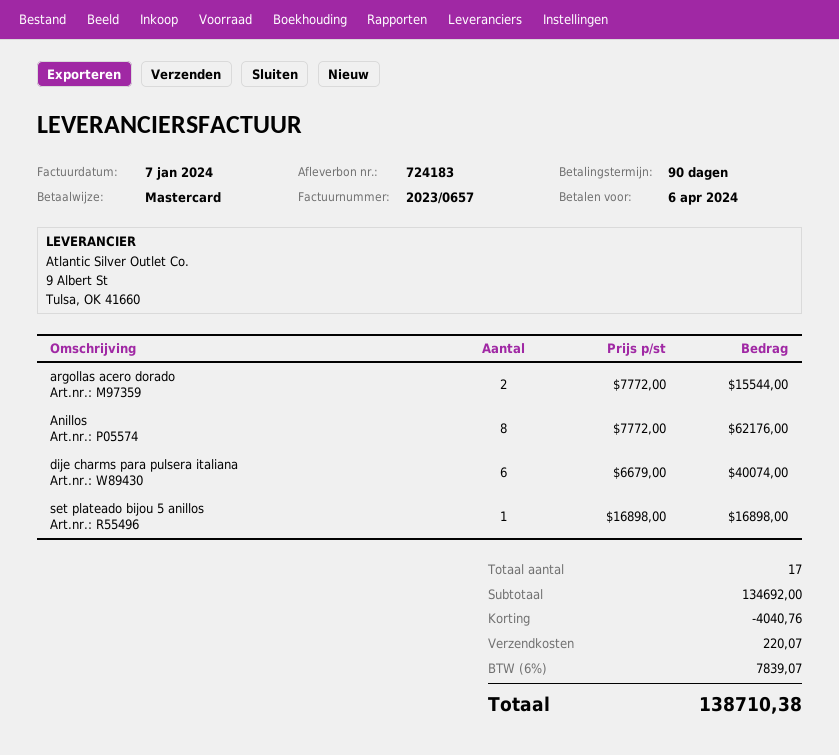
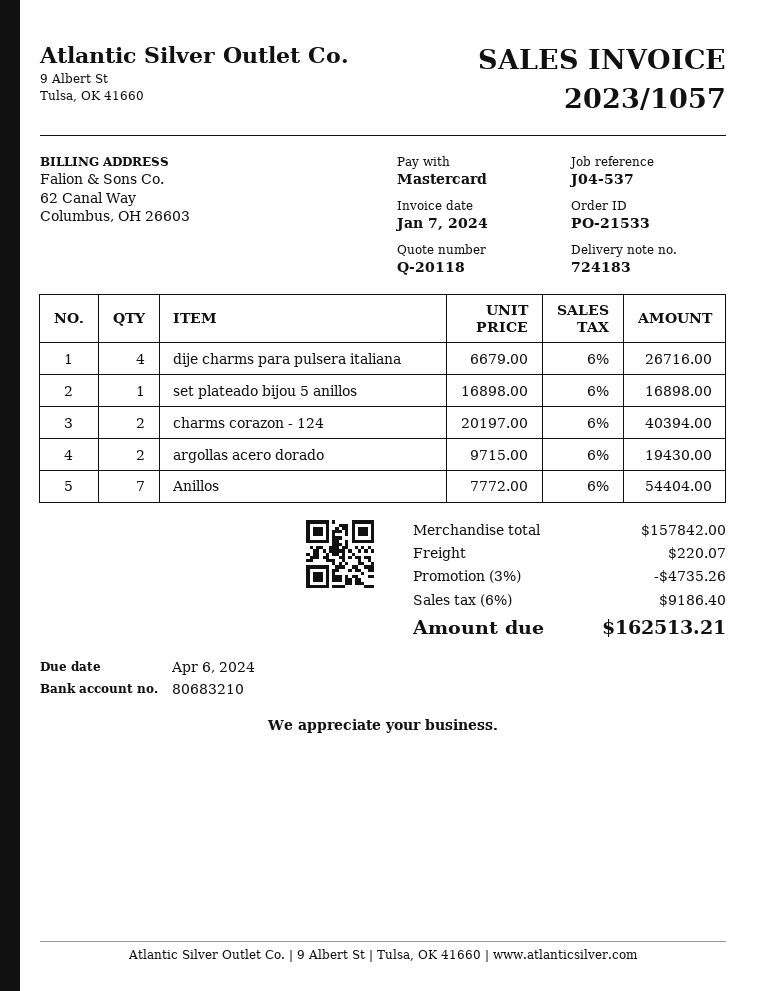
invoice number: 2023/0657 -> 2023/1057
argollas acero dorado: 2 x 7772.00 = 15544.00 -> 2 x 9715.00 = 19430.00
Anillos: 8 x 7772.00 = 62176.00 -> 7 x 7772.00 = 54404.00
dije charms para pulsera italiana: 6 x 6679.00 = 40074.00 -> 4 x 6679.00 = 26716.00
charms corazon - 124: none -> 2 x 20197.00 = 40394.00
subtotal: 134692.00 -> 157842.00
discount: 4040.76 -> 4735.26
tax: 6% = 7839.07 -> 6% = 9186.40
total: 138710.38 -> 162513.21

